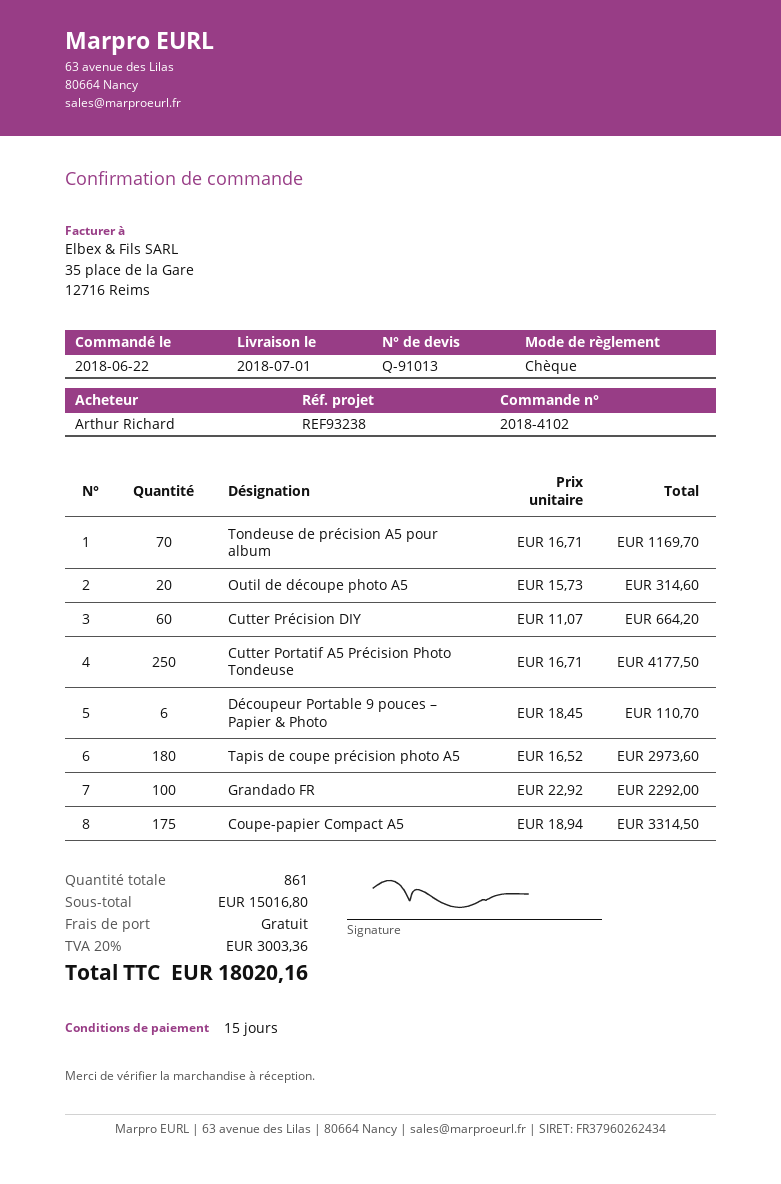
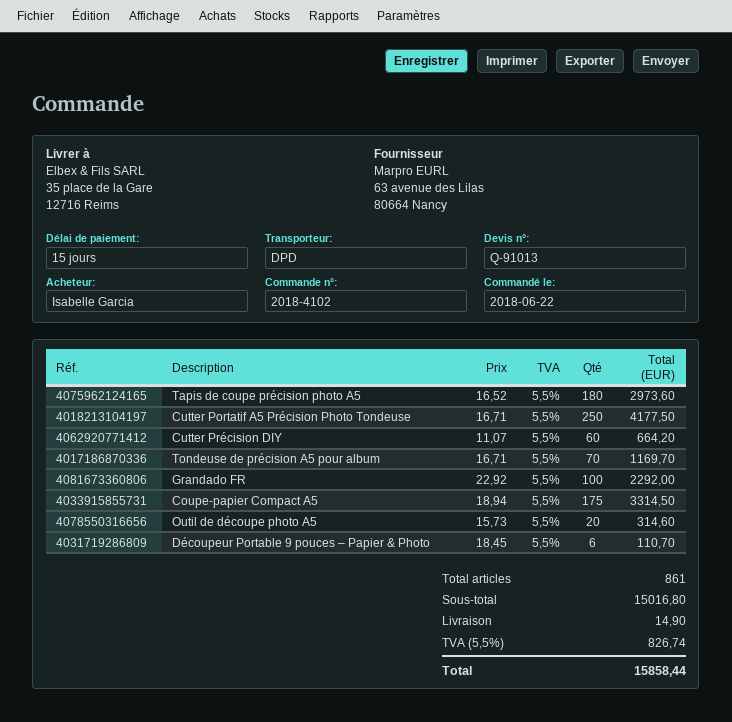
ordered by: Arthur Richard -> Isabelle Garcia
shipping: 0.00 -> 14.90
tax: 20% = 3003.36 -> 5.5% = 826.74
total: 18020.16 -> 15858.44

